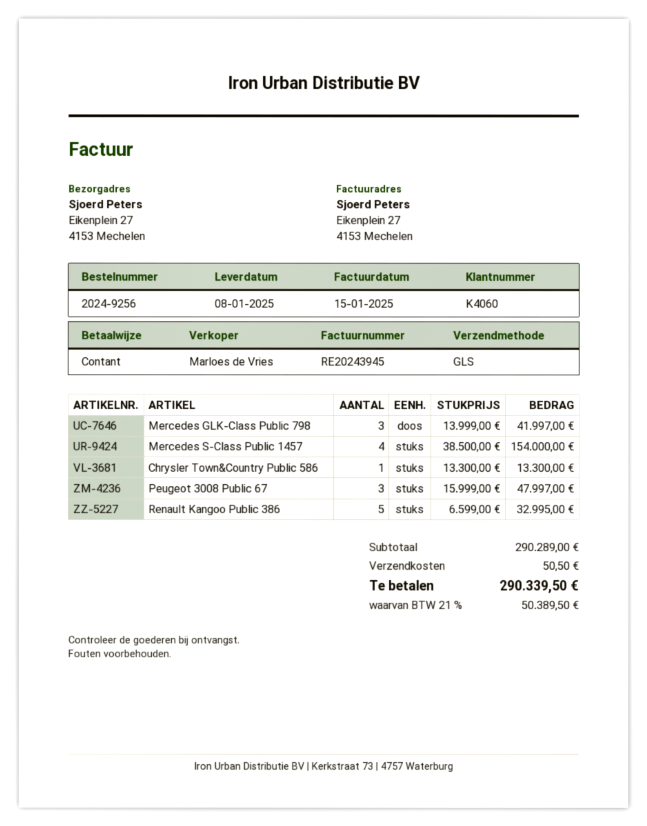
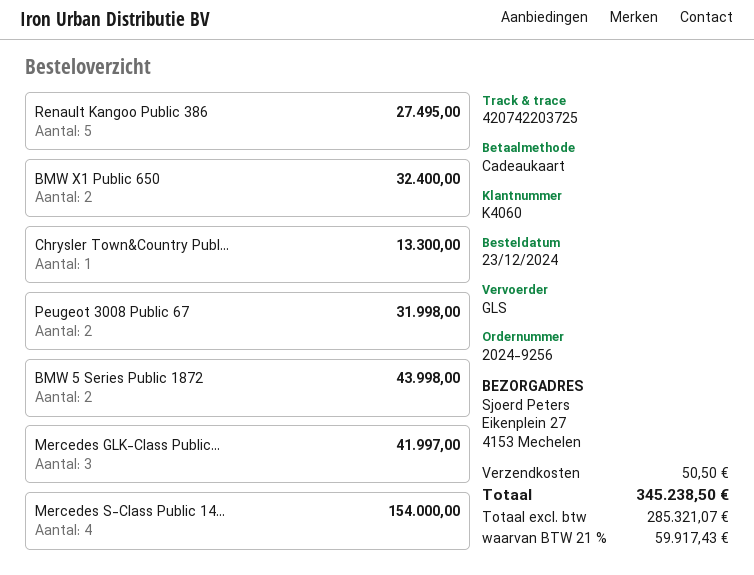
payment method: cash -> gift card
Peugeot 3008 Public 67: 3 for 47997.00 -> 2 for 31998.00
Renault Kangoo Public 386: 5 for 32995.00 -> 5 for 27495.00
BMW X1 Public 650: none -> 2 for 32400.00
BMW 5 Series Public 1872: none -> 2 for 43998.00
tax: 21% = 50389.50 -> 21% = 59917.43
total: 290339.50 -> 345238.50

